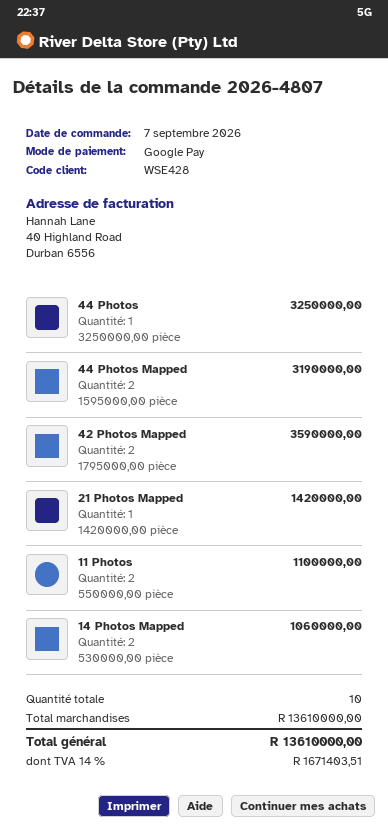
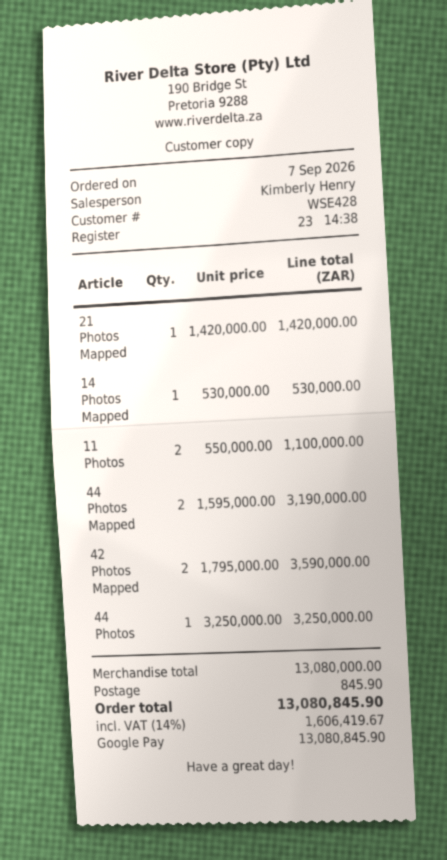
14 Photos Mapped: 2 x 530000.00 = 1060000.00 -> 1 x 530000.00 = 530000.00
subtotal: 13610000.00 -> 13080000.00
shipping: none -> 845.90
tax: 14% = 1671403.51 -> 14% = 1606419.67
total: 13610000.00 -> 13080845.90

